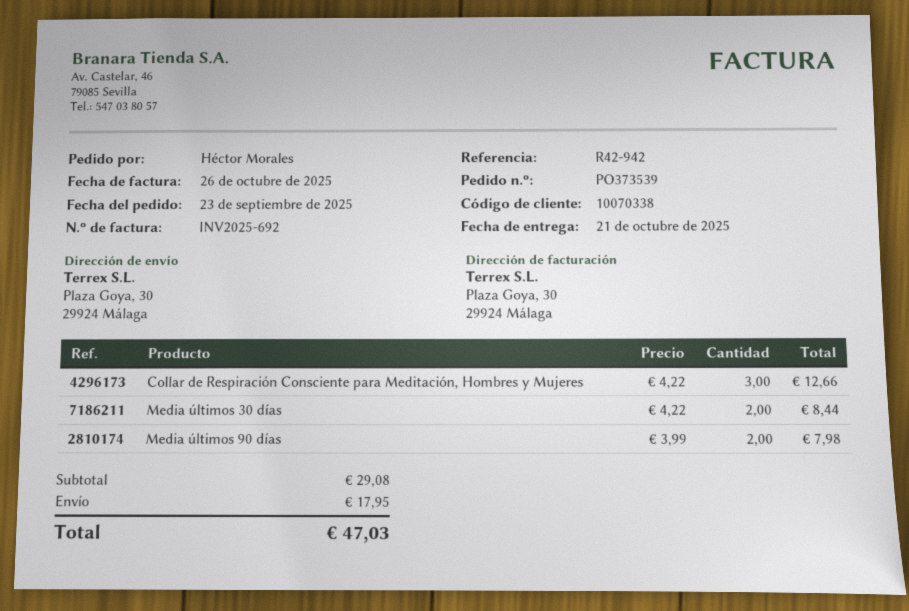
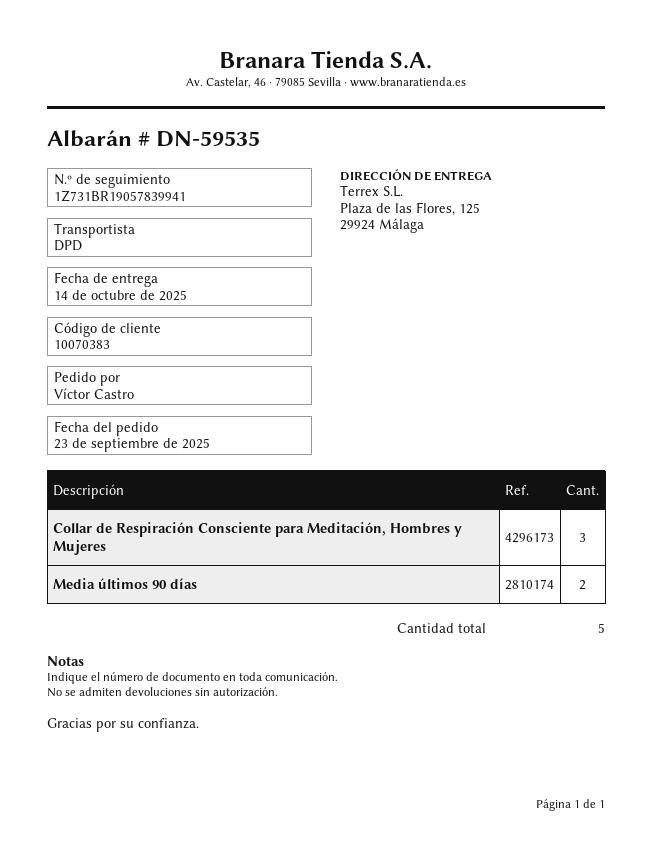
delivery date: 2025-10-21 -> 2025-10-14
customer number: 10070338 -> 10070383
ordered by: Héctor Morales -> Víctor Castro
ship to: Plaza Goya, 30, 29924 Málaga -> Plaza de las Flores, 125, 29924 Málaga
Media últimos 30 días: 2 -> none

